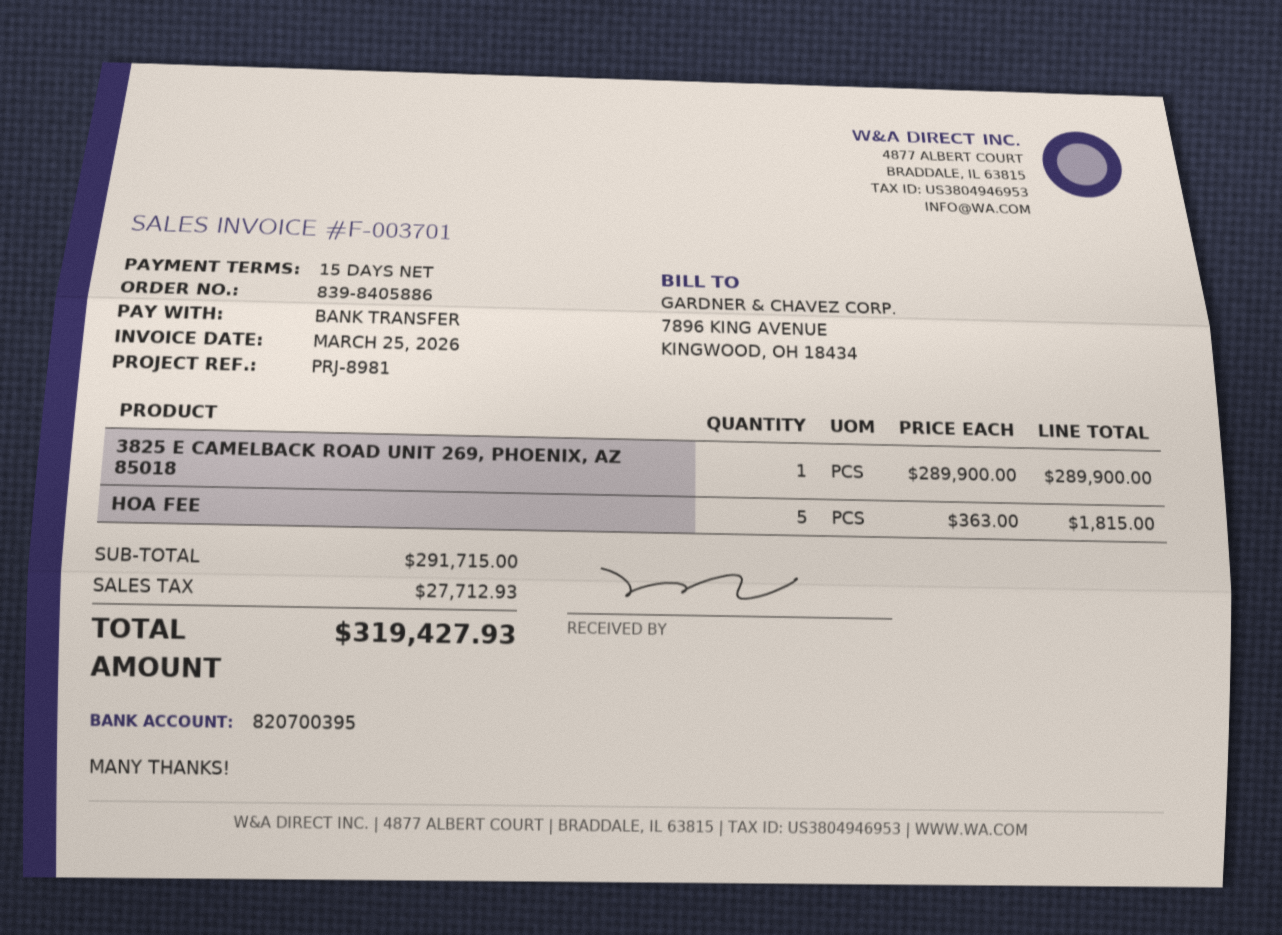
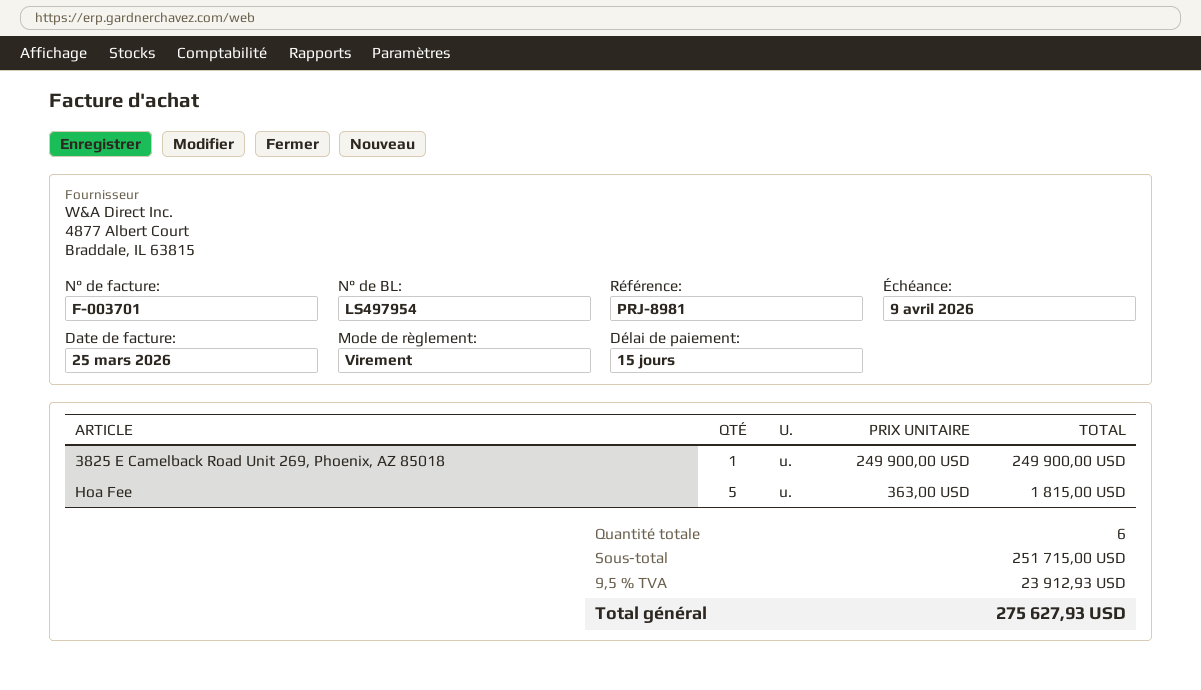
3825 E CAMELBACK ROAD UNIT 269, PHOENIX, AZ 85018: 1 x 289900.00 = 289900.00 -> 1 x 249900.00 = 249900.00
subtotal: 291715.00 -> 251715.00
tax: 27712.93 -> 23912.93
total: 319427.93 -> 275627.93

